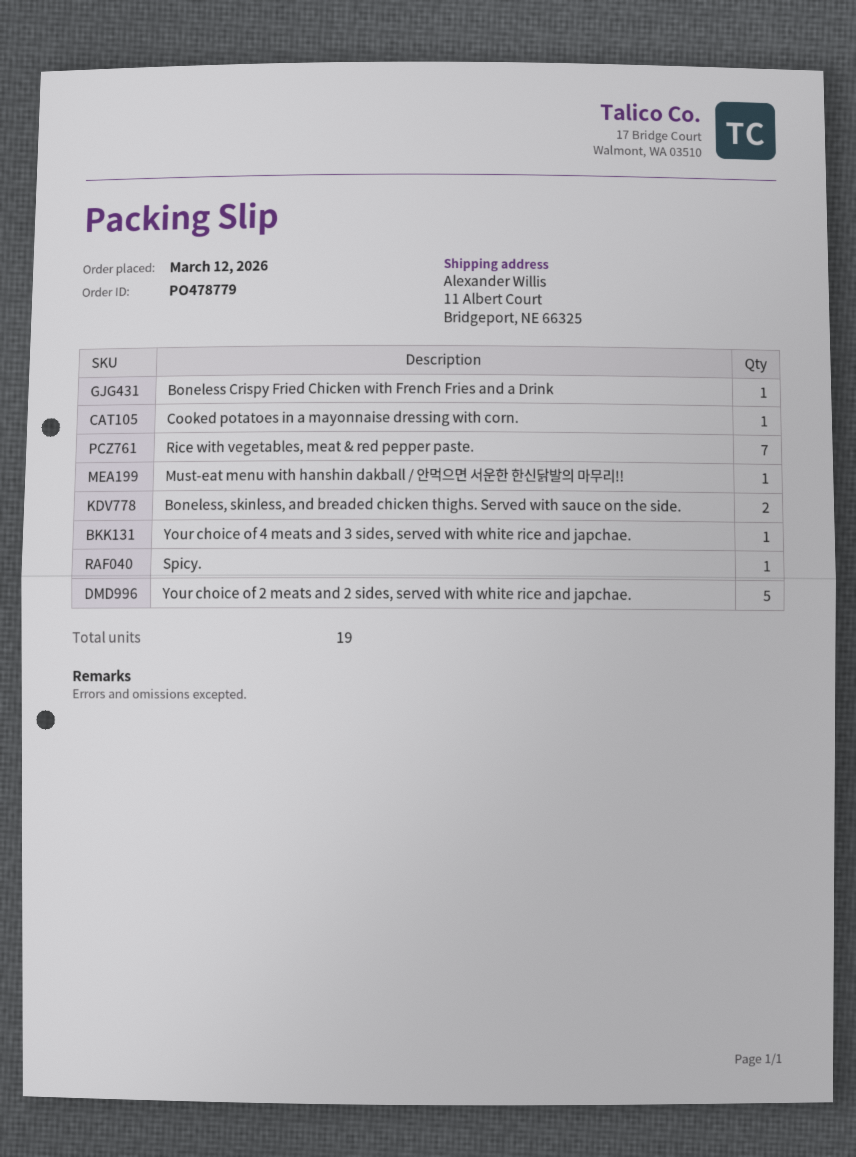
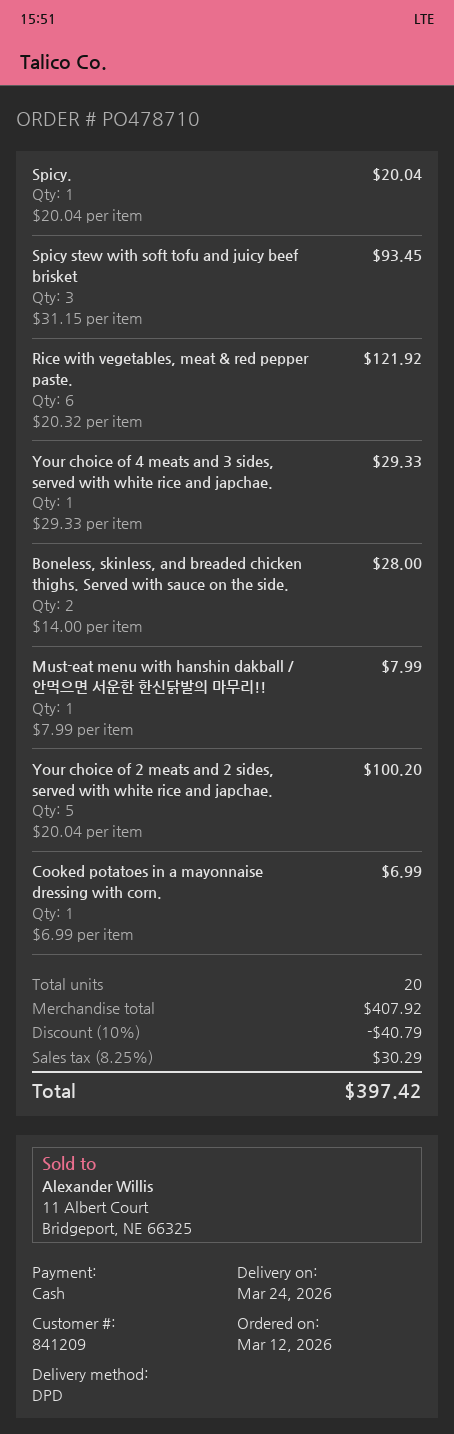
order number: PO478779 -> PO478710
Boneless Crispy Fried Chicken with French Fries and a Drink: 1 -> none
Rice with vegetables, meat & red pepper paste.: 7 -> 6
Spicy stew with soft tofu and juicy beef brisket: none -> 3
total quantity: 19 -> 20

